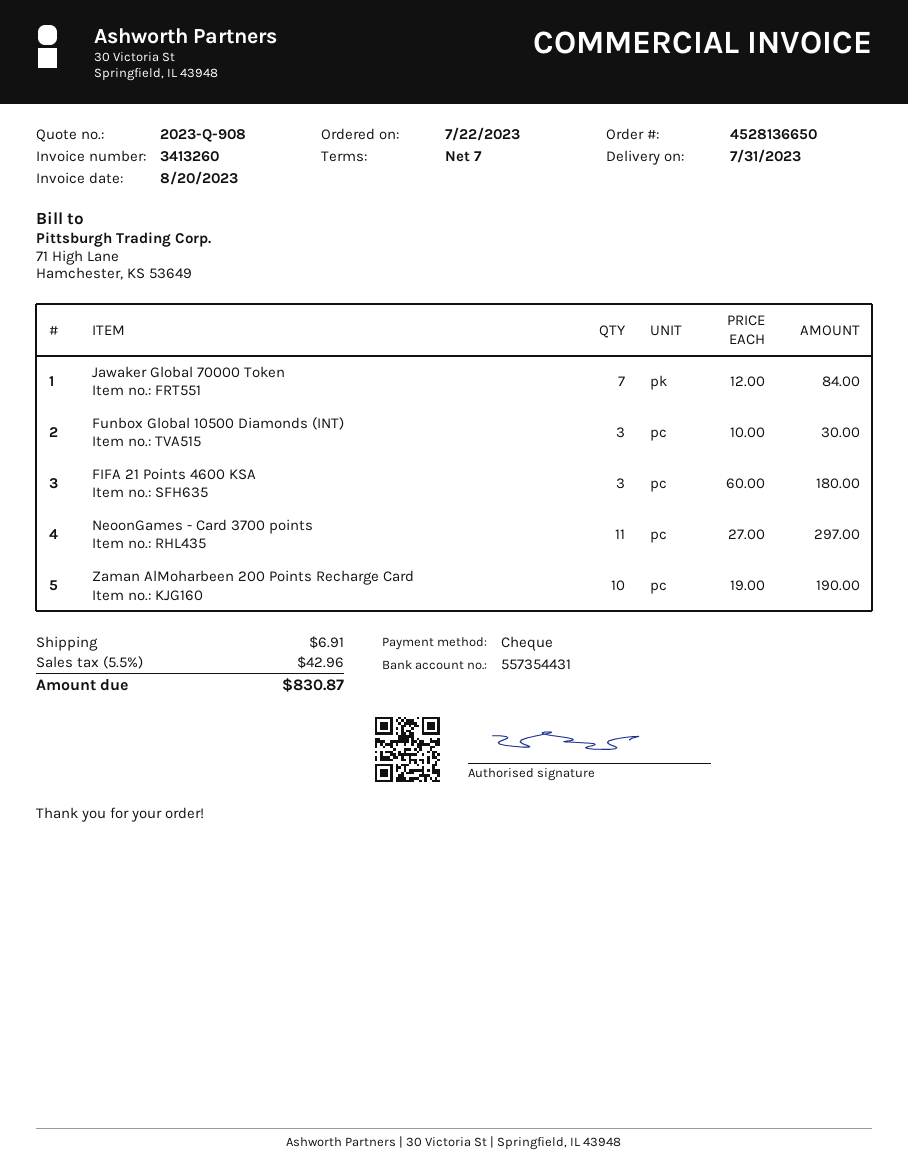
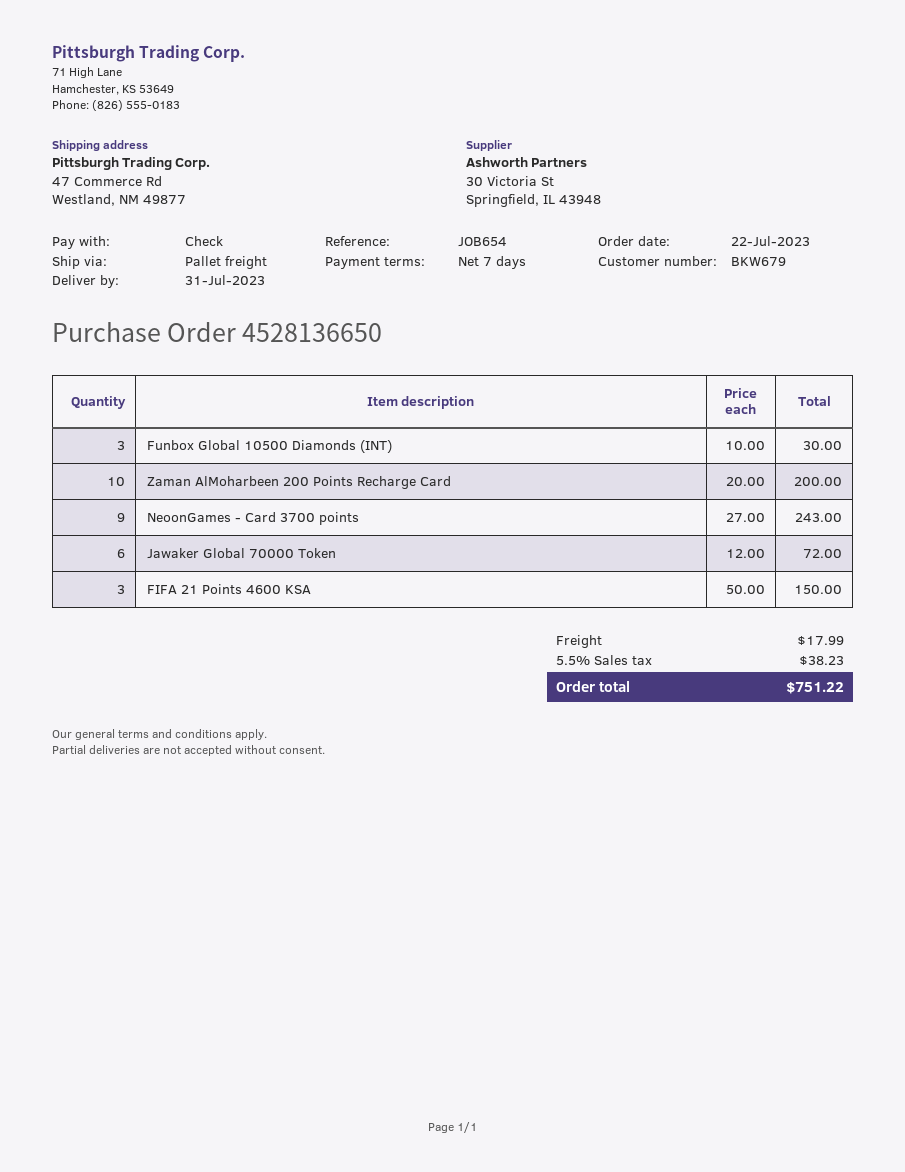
Jawaker Global 70000 Token: 7 x 12.00 = 84.00 -> 6 x 12.00 = 72.00
FIFA 21 Points 4600 KSA: 3 x 60.00 = 180.00 -> 3 x 50.00 = 150.00
NeoonGames - Card 3700 points: 11 x 27.00 = 297.00 -> 9 x 27.00 = 243.00
Zaman AlMoharbeen 200 Points Recharge Card: 10 x 19.00 = 190.00 -> 10 x 20.00 = 200.00
shipping: 6.91 -> 17.99
tax: 5.5% = 42.96 -> 5.5% = 38.23
total: 830.87 -> 751.22

